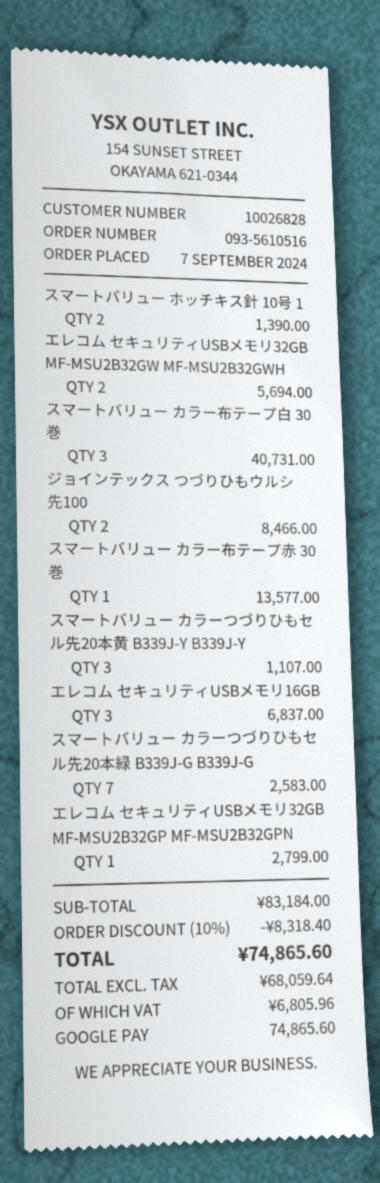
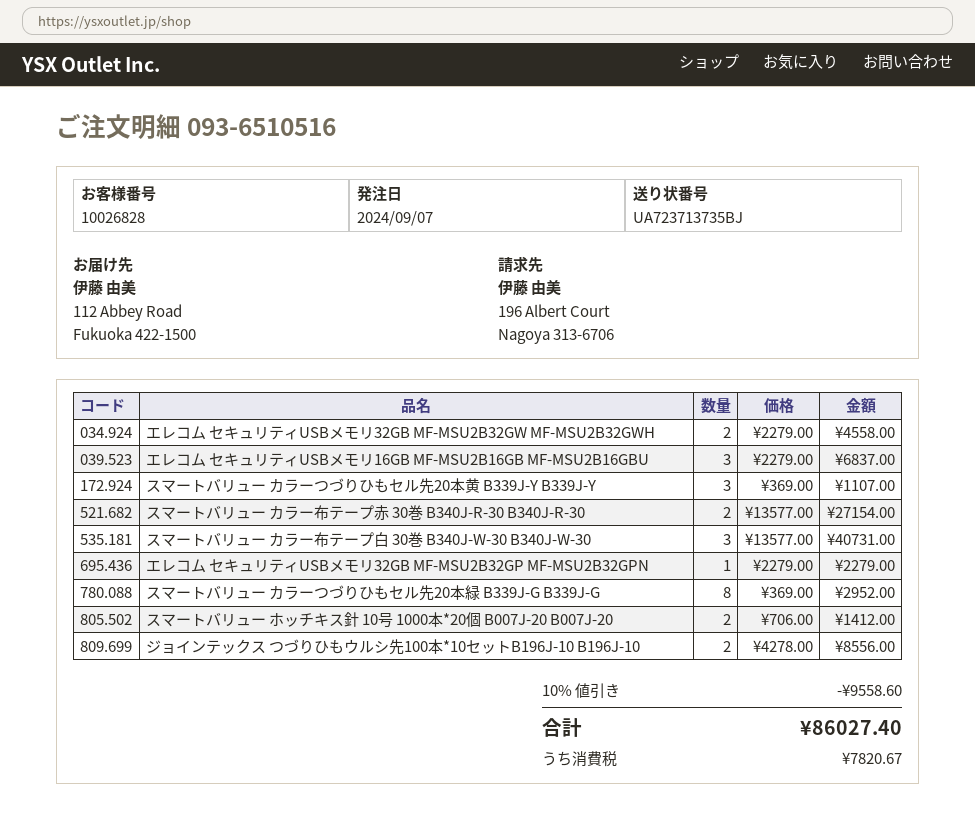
order number: 093-5610516 -> 093-6510516
スマートバリュー ホッチキス針 10号 1: 2 for 1390.00 -> 2 for 1412.00
エレコム セキュリティUSBメモリ32GB MF-MSU2B32GW MF-MSU2B32GWH: 2 for 5694.00 -> 2 for 4558.00
ジョインテックス つづりひもウルシ先100: 2 for 8466.00 -> 2 for 8556.00
スマートバリュー カラー布テープ赤 30巻: 1 for 13577.00 -> 2 for 27154.00
スマートバリュー カラーつづりひもセル先20本緑 B339J-G B339J-G: 7 for 2583.00 -> 8 for 2952.00
エレコム セキュリティUSBメモリ32GB MF-MSU2B32GP MF-MSU2B32GPN: 1 for 2799.00 -> 1 for 2279.00
discount: 10% = 8318.40 -> 10% = 9558.60
tax: 6805.96 -> 7820.67
total: 74865.60 -> 86027.40

